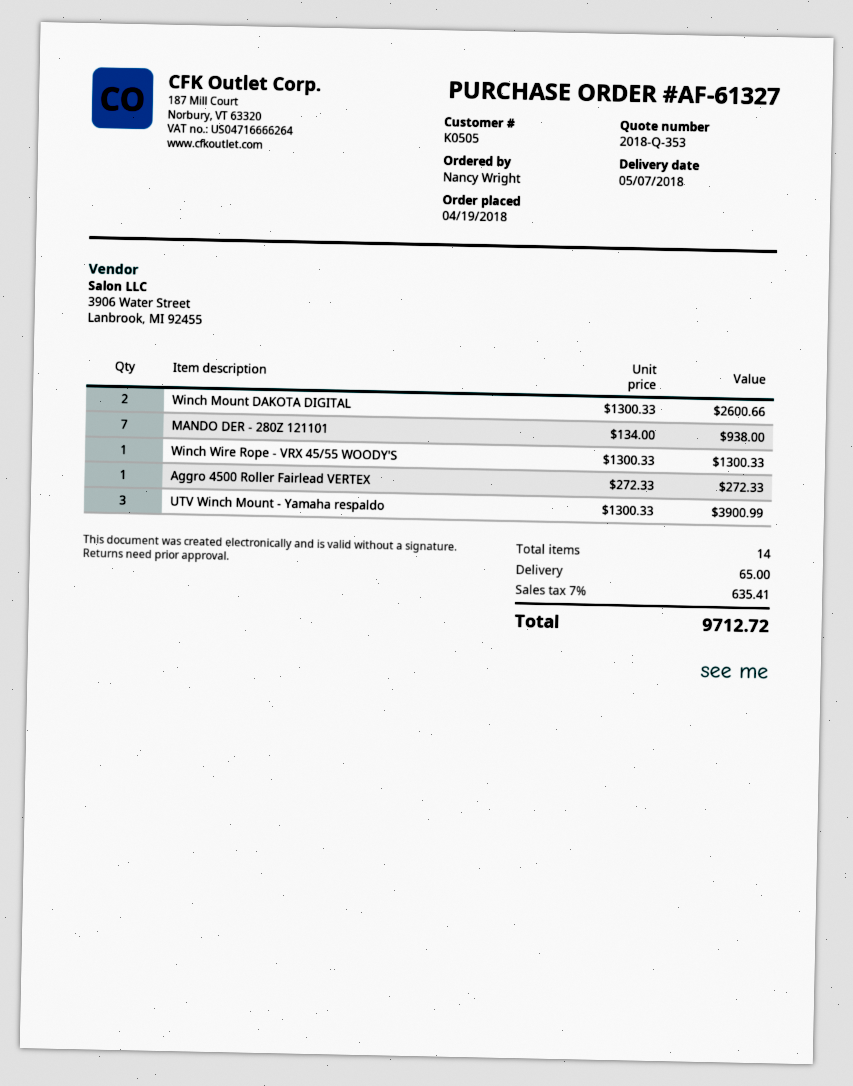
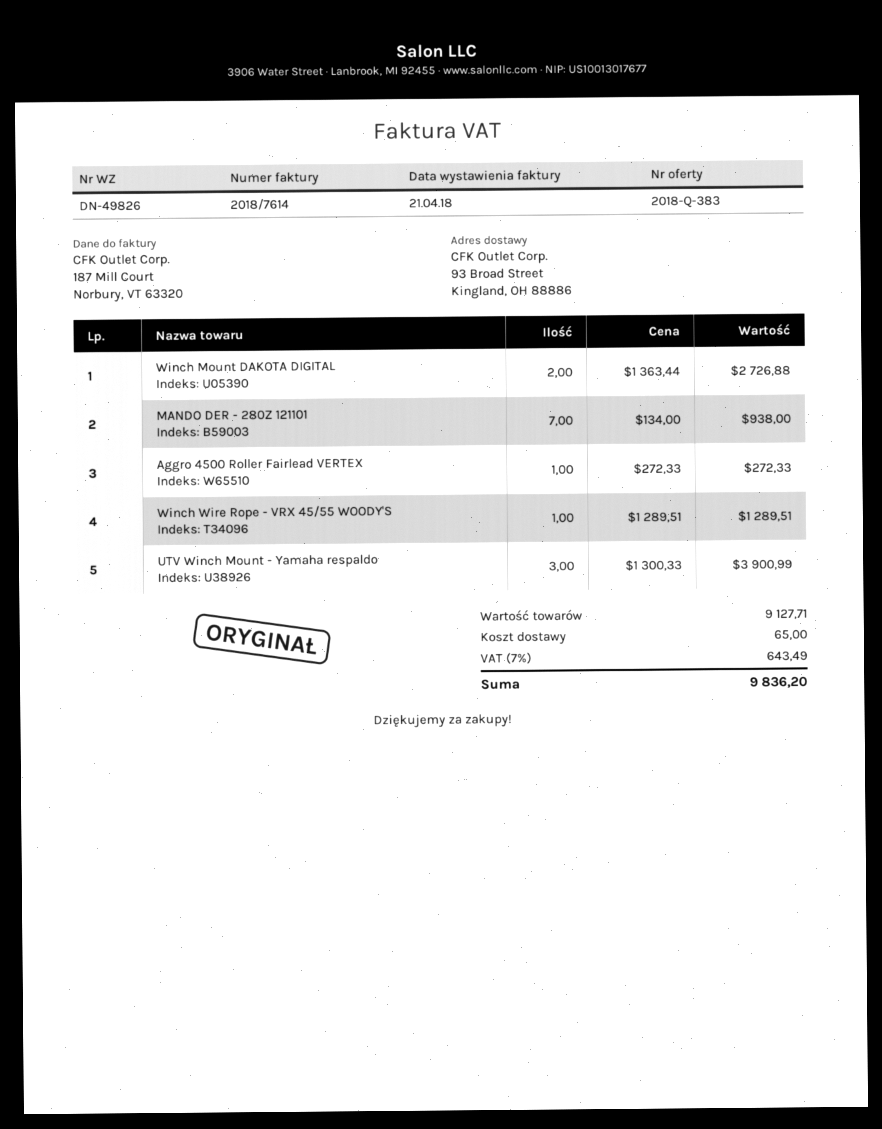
quote number: 2018-Q-353 -> 2018-Q-383
Winch Mount DAKOTA DIGITAL: 2 x 1300.33 = 2600.66 -> 2 x 1363.44 = 2726.88
Winch Wire Rope - VRX 45/55 WOODY'S: 1 x 1300.33 = 1300.33 -> 1 x 1289.51 = 1289.51
tax: 7% = 635.41 -> 7% = 643.49
total: 9712.72 -> 9836.20

